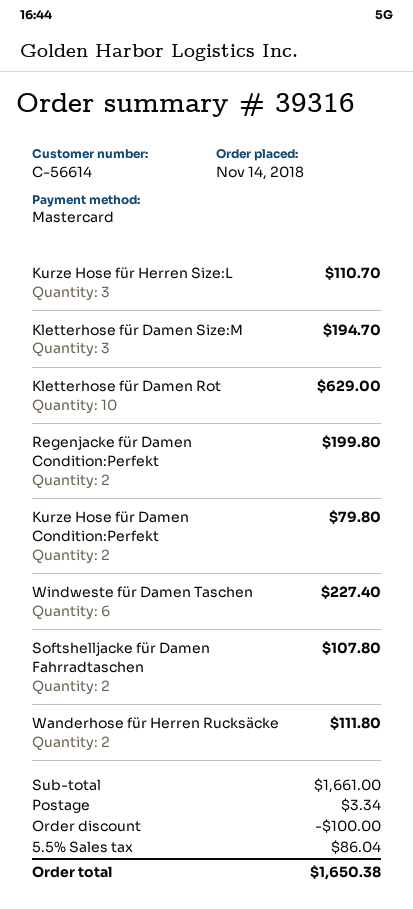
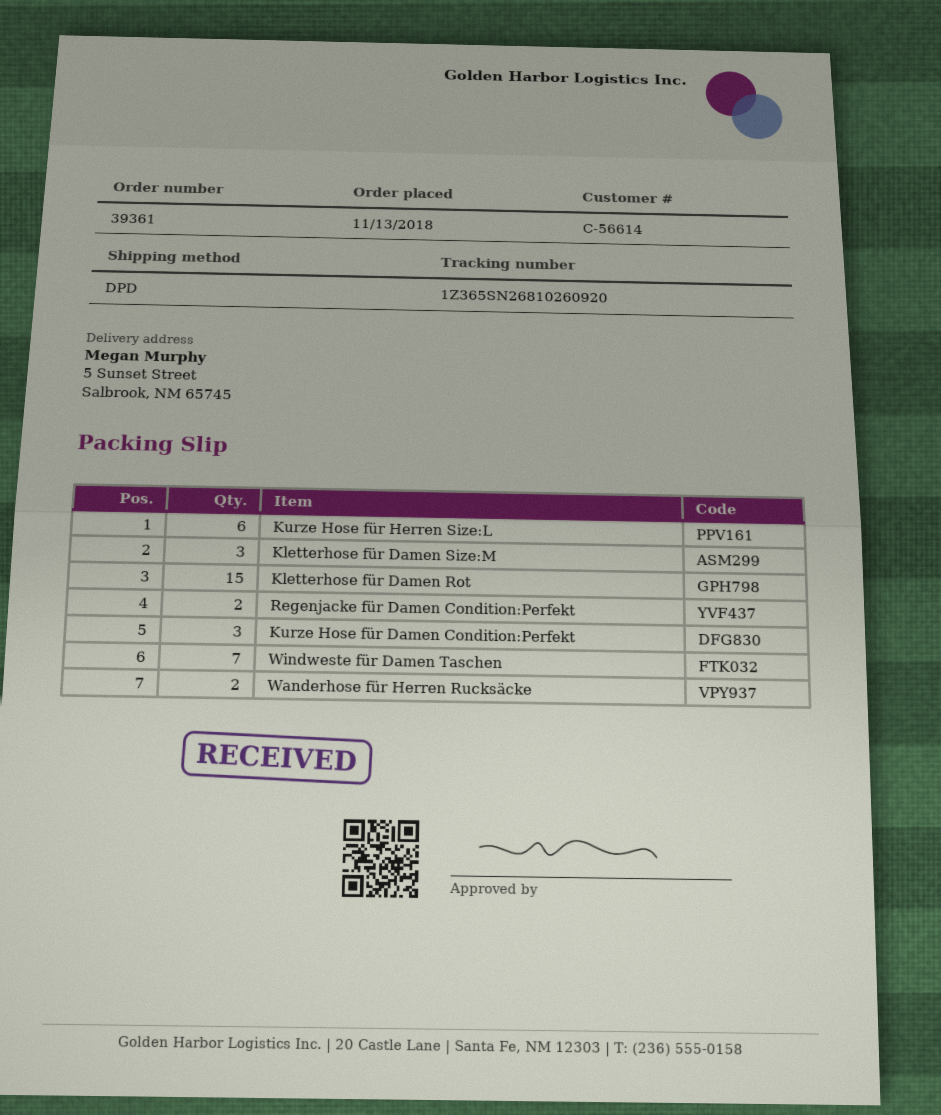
order number: 39316 -> 39361
order date: 2018-11-14 -> 2018-11-13
Kurze Hose für Herren Size:L: 3 -> 6
Kletterhose für Damen Rot: 10 -> 15
Kurze Hose für Damen Condition:Perfekt: 2 -> 3
Windweste für Damen Taschen: 6 -> 7
Softshelljacke für Damen Fahrradtaschen: 2 -> none

